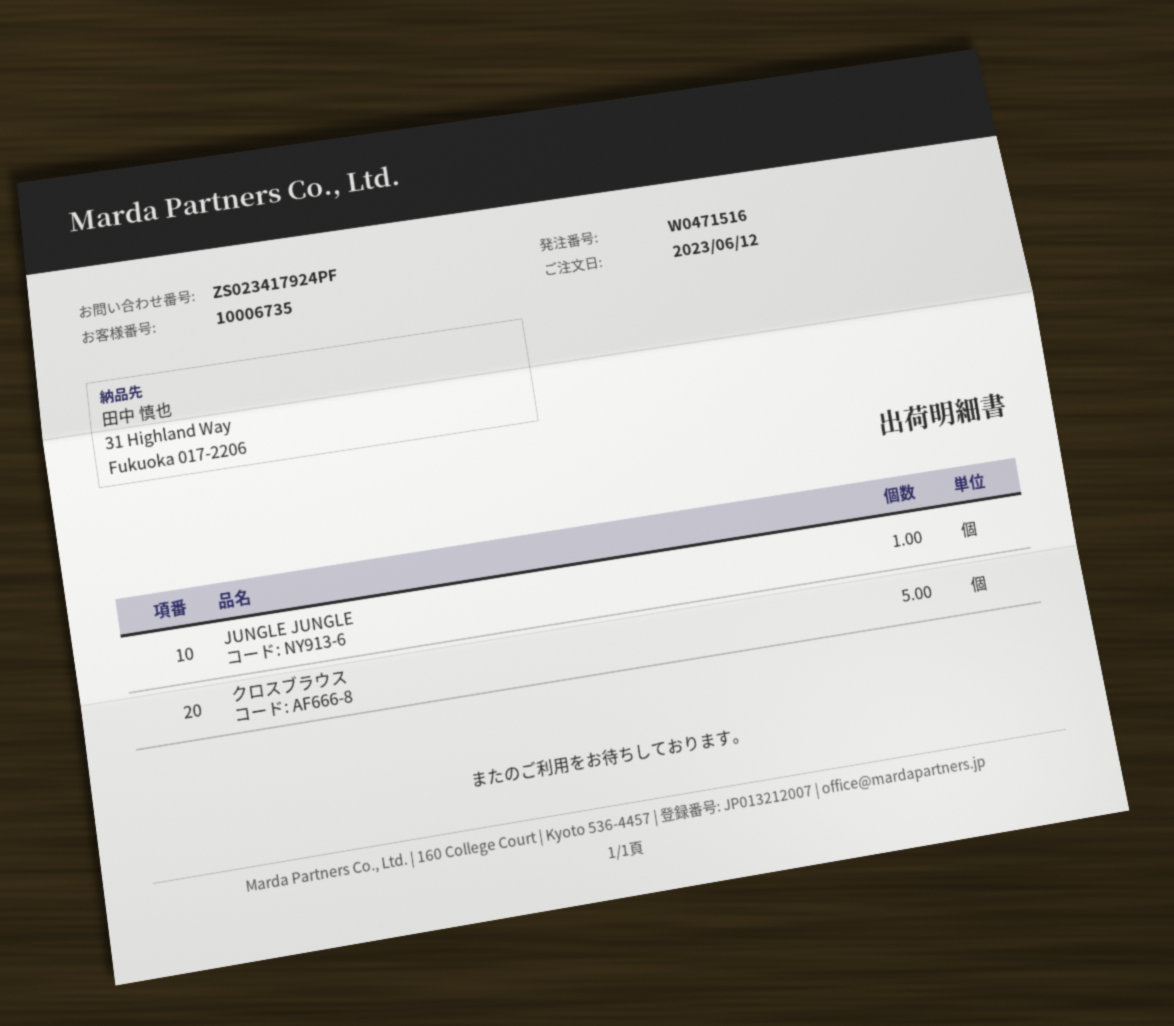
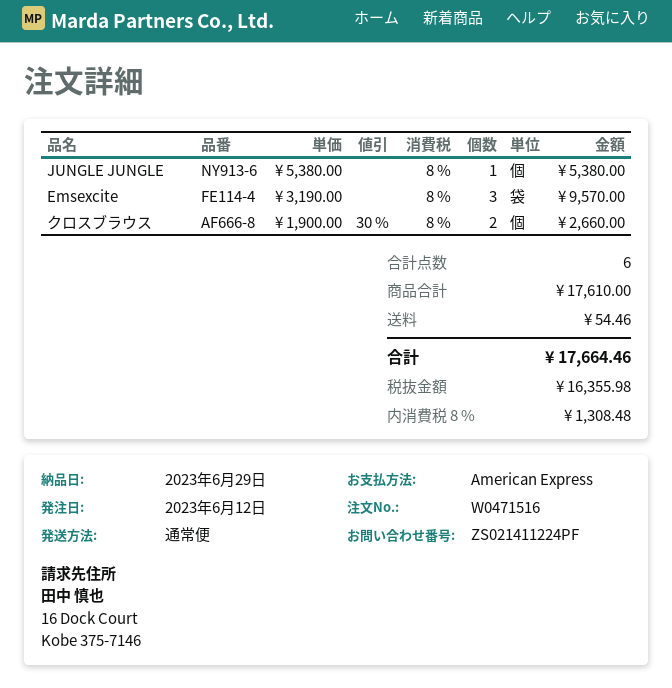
tracking number: ZS023417924PF -> ZS021411224PF
クロスブラウス: 5 -> 2
Emsexcite: none -> 3

